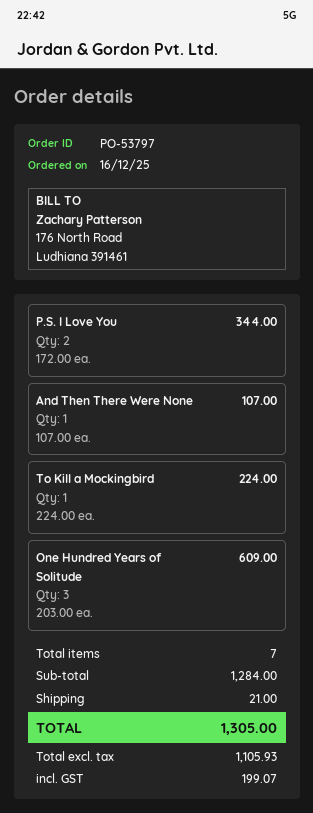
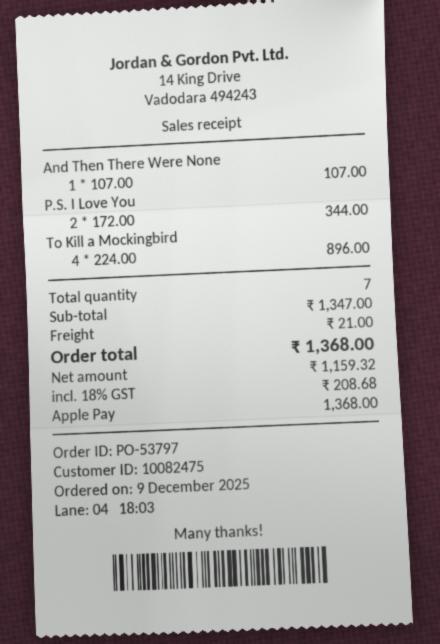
order date: 2025-12-16 -> 2025-12-09
To Kill a Mockingbird: 1 x 224.00 = 224.00 -> 4 x 224.00 = 896.00
One Hundred Years of Solitude: 3 x 203.00 = 609.00 -> none
subtotal: 1284.00 -> 1347.00
net: 1105.93 -> 1159.32
tax: 199.07 -> 208.68
total: 1305.00 -> 1368.00

